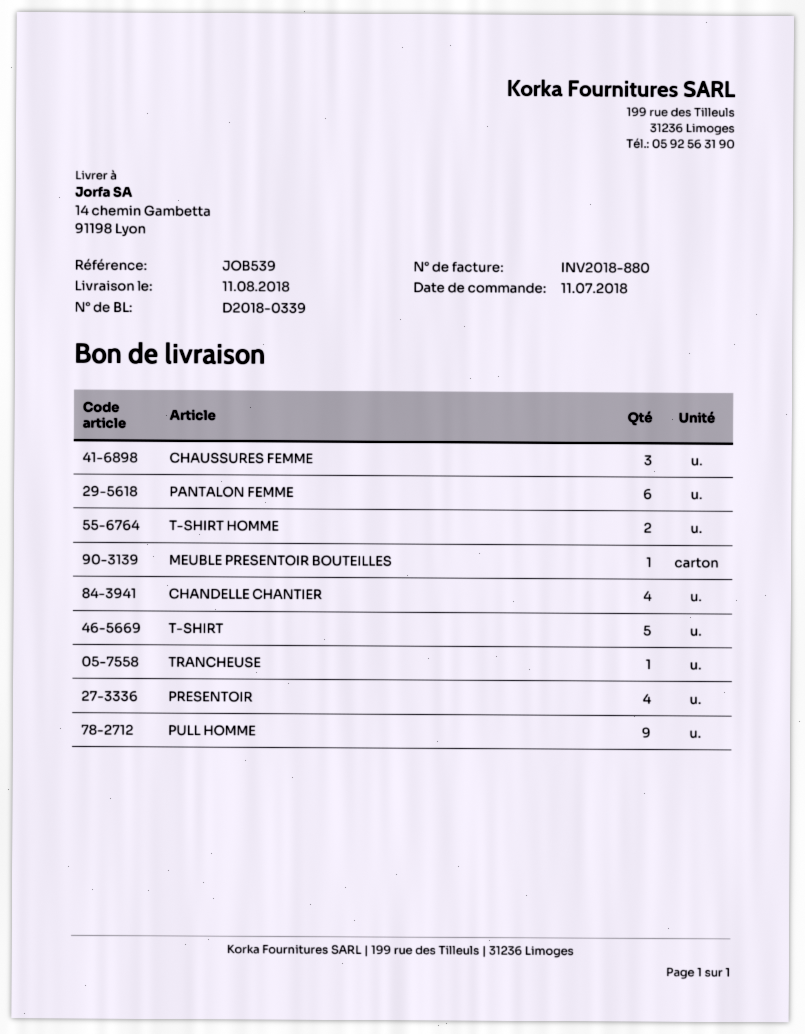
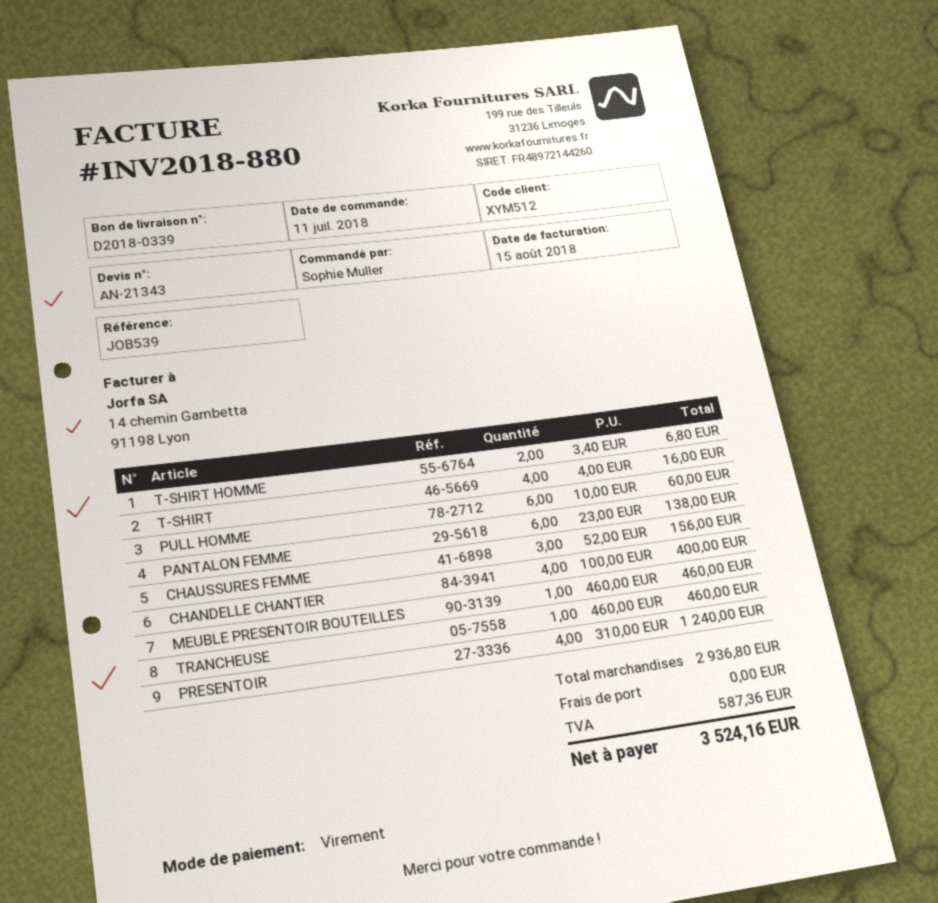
T-SHIRT: 5 -> 4
PULL HOMME: 9 -> 6

